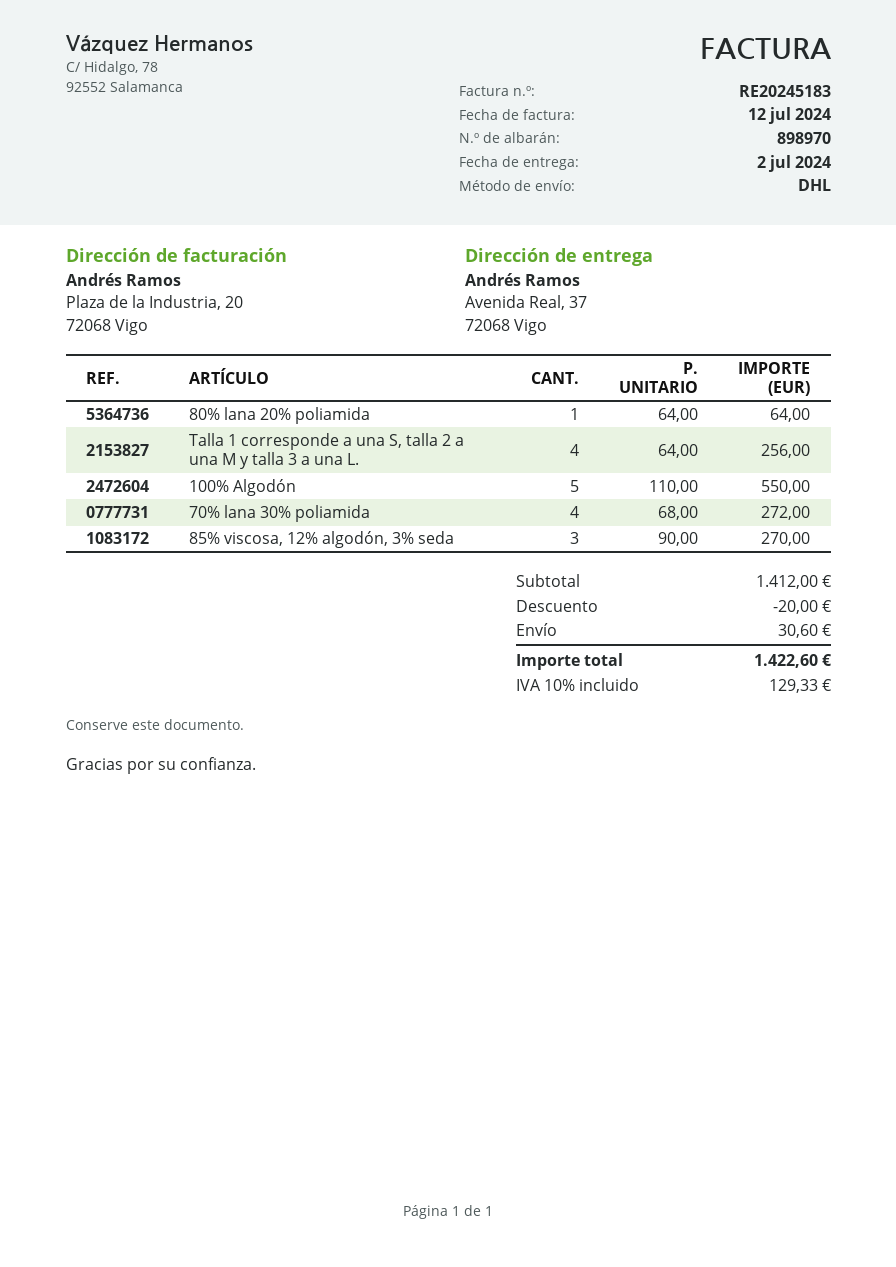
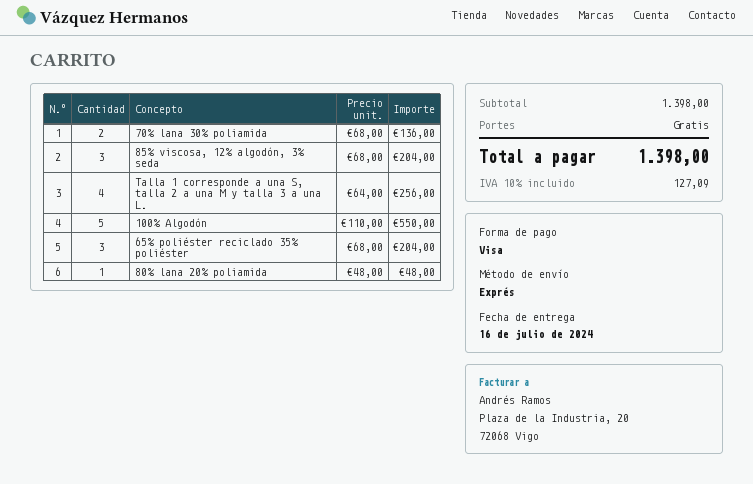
delivery date: 2024-07-02 -> 2024-07-16
shipping method: DHL -> express
80% lana 20% poliamida: 1 x 64.00 = 64.00 -> 1 x 48.00 = 48.00
70% lana 30% poliamida: 4 x 68.00 = 272.00 -> 2 x 68.00 = 136.00
85% viscosa, 12% algodón, 3% seda: 3 x 90.00 = 270.00 -> 3 x 68.00 = 204.00
65% poliéster reciclado 35% poliéster: none -> 3 x 68.00 = 204.00
subtotal: 1412.00 -> 1398.00
discount: 20.00 -> none
shipping: 30.60 -> 0.00
tax: 10% = 129.33 -> 10% = 127.09
total: 1422.60 -> 1398.00

